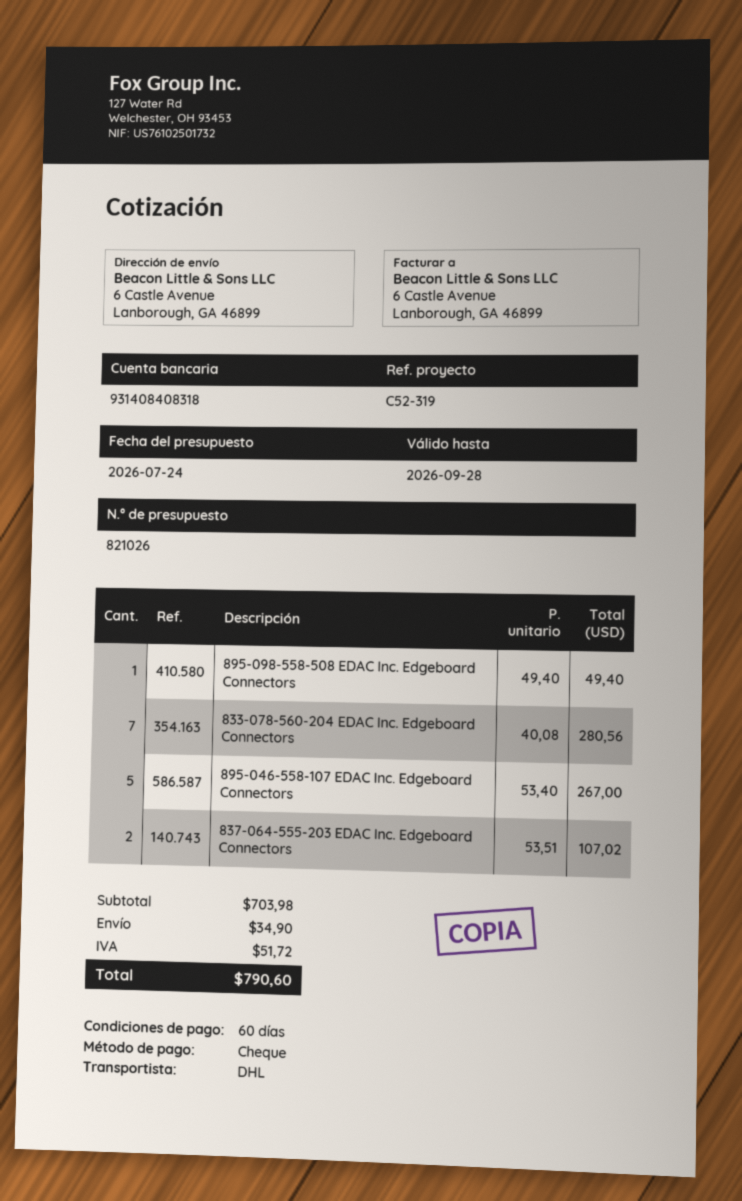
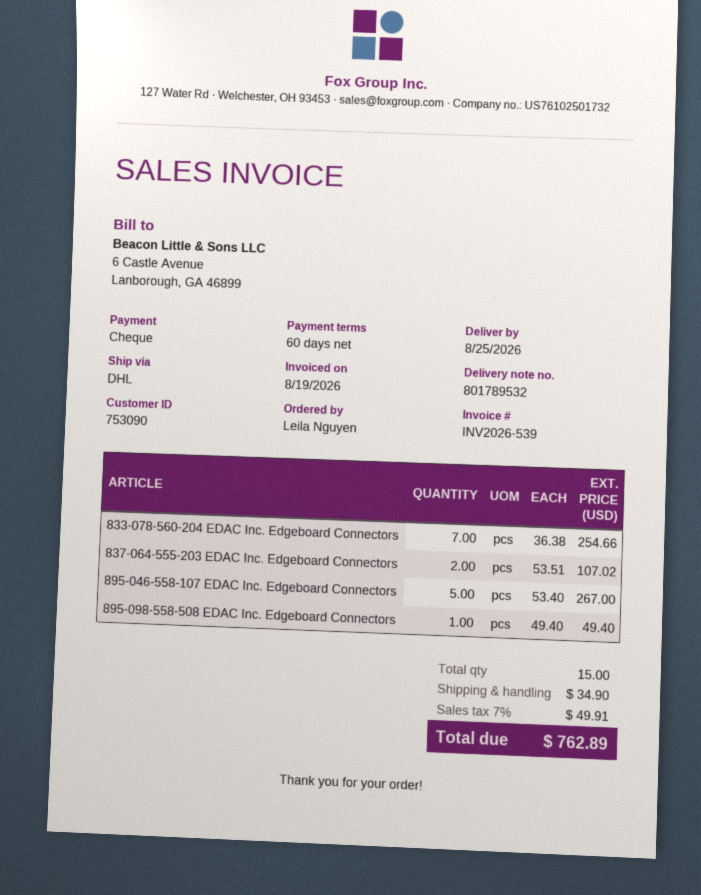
833-078-560-204 EDAC Inc. Edgeboard Connectors: 7 x 40.08 = 280.56 -> 7 x 36.38 = 254.66
tax: 51.72 -> 49.91
total: 790.60 -> 762.89

